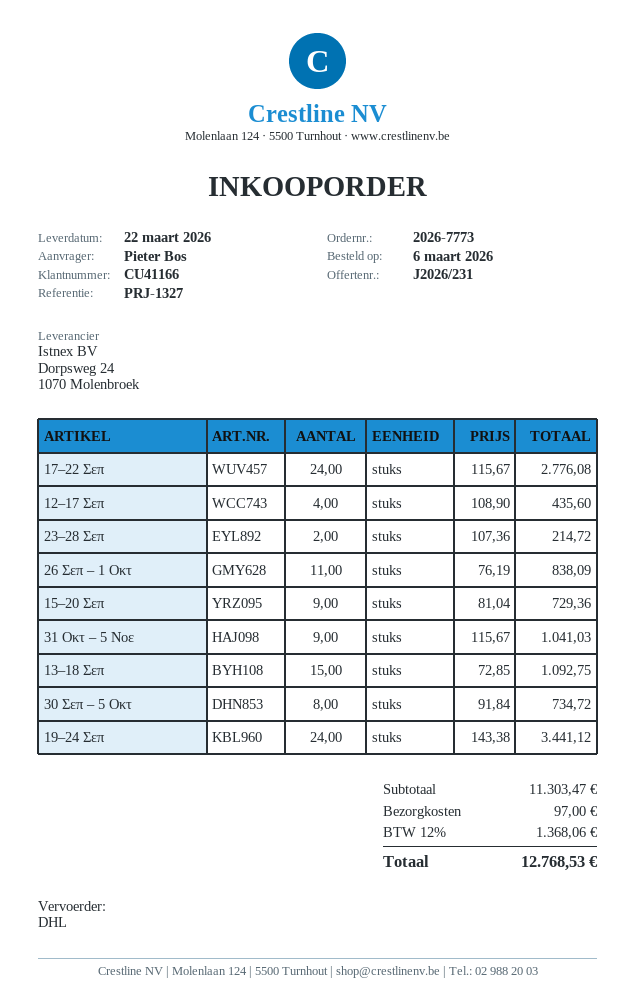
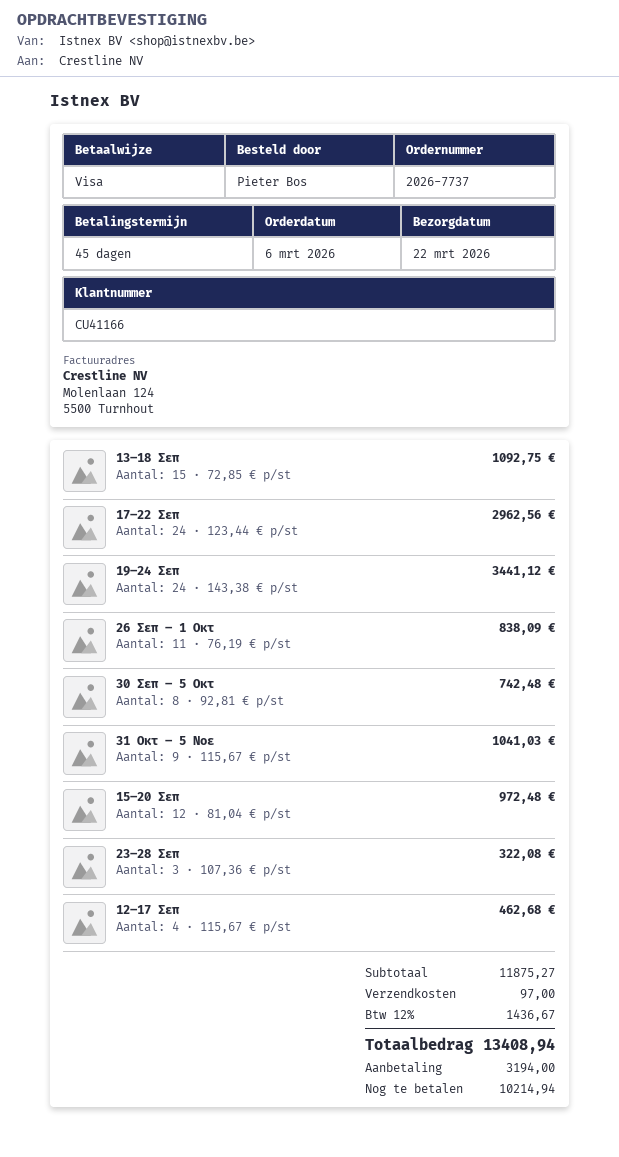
order number: 2026-7773 -> 2026-7737
17–22 Σεπ: 24 x 115.67 = 2776.08 -> 24 x 123.44 = 2962.56
12–17 Σεπ: 4 x 108.90 = 435.60 -> 4 x 115.67 = 462.68
23–28 Σεπ: 2 x 107.36 = 214.72 -> 3 x 107.36 = 322.08
15–20 Σεπ: 9 x 81.04 = 729.36 -> 12 x 81.04 = 972.48
30 Σεπ – 5 Οκτ: 8 x 91.84 = 734.72 -> 8 x 92.81 = 742.48
subtotal: 11303.47 -> 11875.27
tax: 12% = 1368.06 -> 12% = 1436.67
total: 12768.53 -> 13408.94

